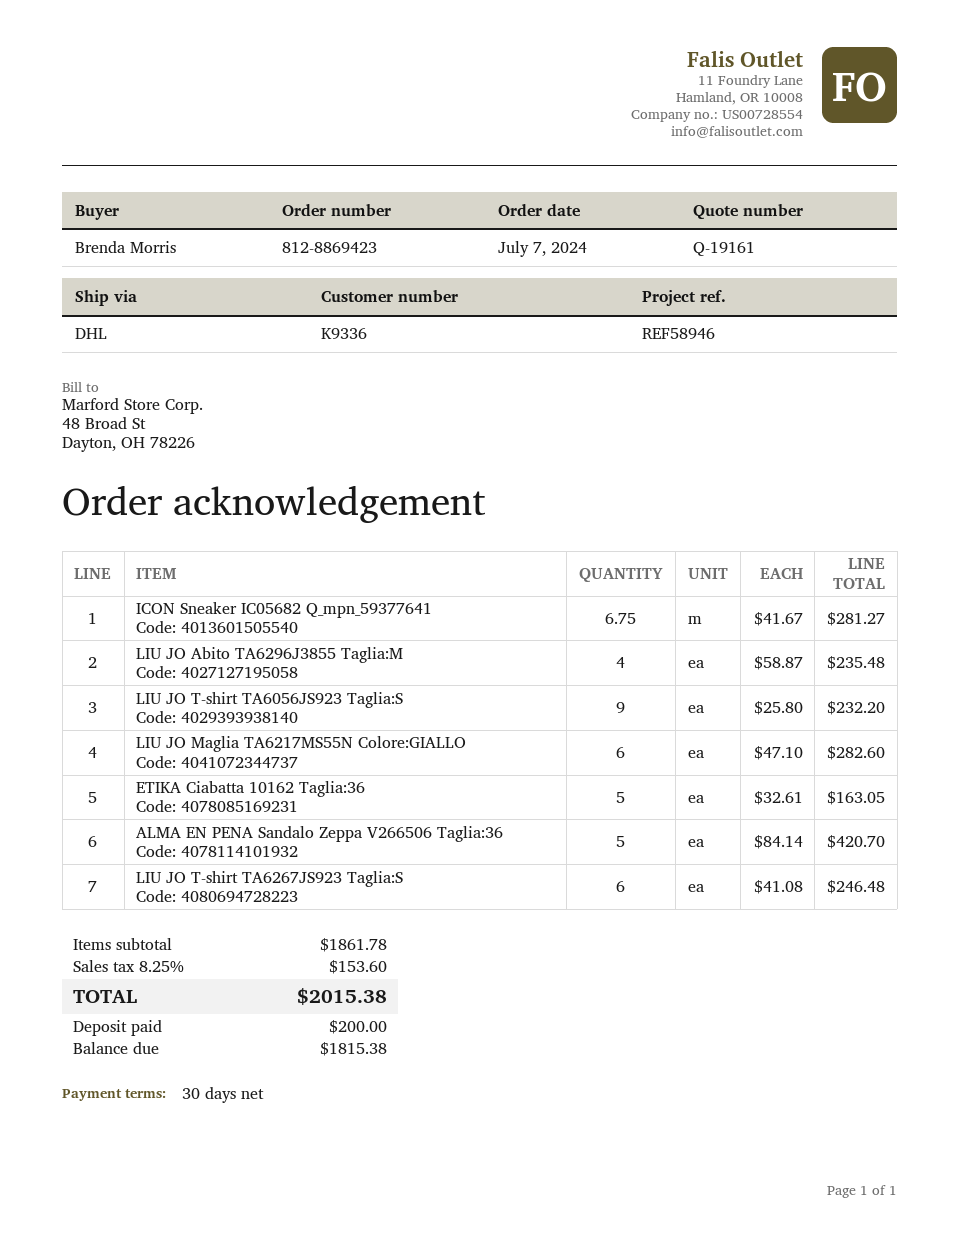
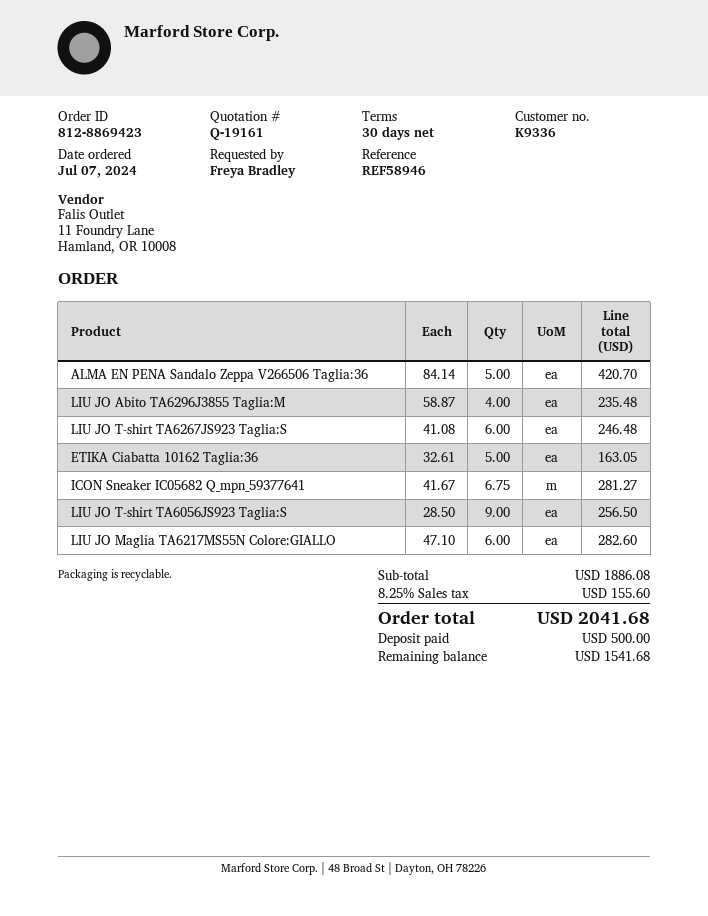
ordered by: Brenda Morris -> Freya Bradley
LIU JO T-shirt TA6056JS923 Taglia:S: 9 x 25.80 = 232.20 -> 9 x 28.50 = 256.50
subtotal: 1861.78 -> 1886.08
tax: 8.25% = 153.60 -> 8.25% = 155.60
total: 2015.38 -> 2041.68
deposit: 200.00 -> 500.00
balance: 1815.38 -> 1541.68

